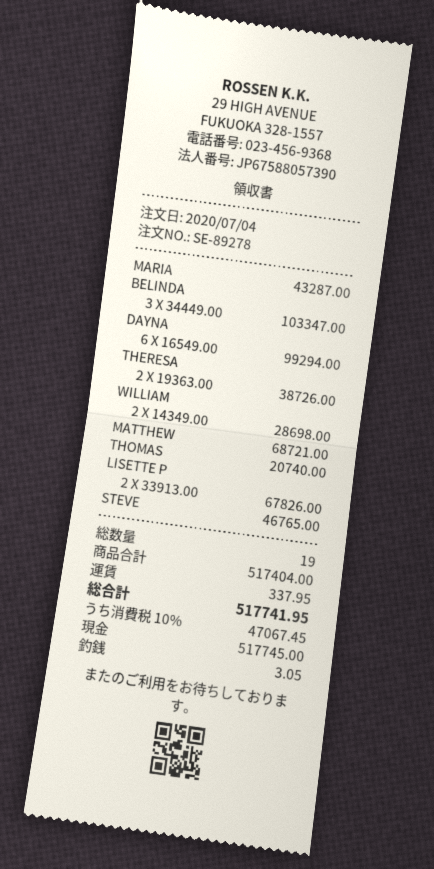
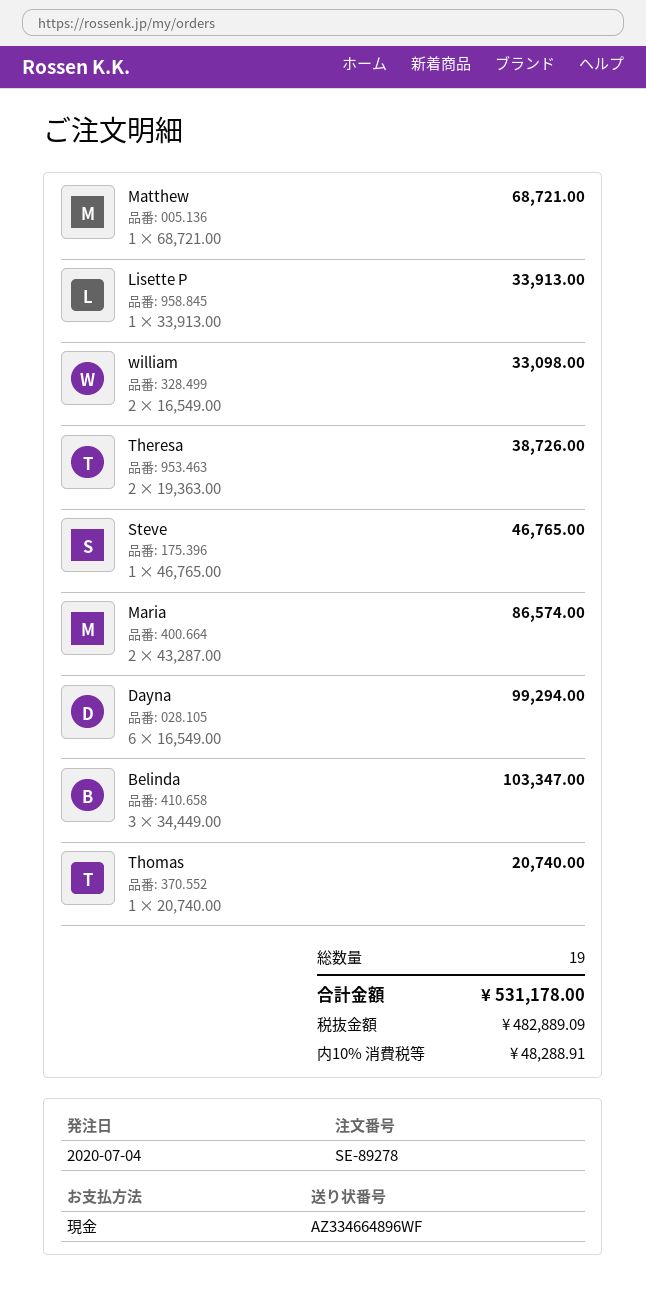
MARIA: 1 x 43287.00 = 43287.00 -> 2 x 43287.00 = 86574.00
WILLIAM: 2 x 14349.00 = 28698.00 -> 2 x 16549.00 = 33098.00
LISETTE P: 2 x 33913.00 = 67826.00 -> 1 x 33913.00 = 33913.00
shipping: 337.95 -> none
tax: 10% = 47067.45 -> 10% = 48288.91
total: 517741.95 -> 531178.00

